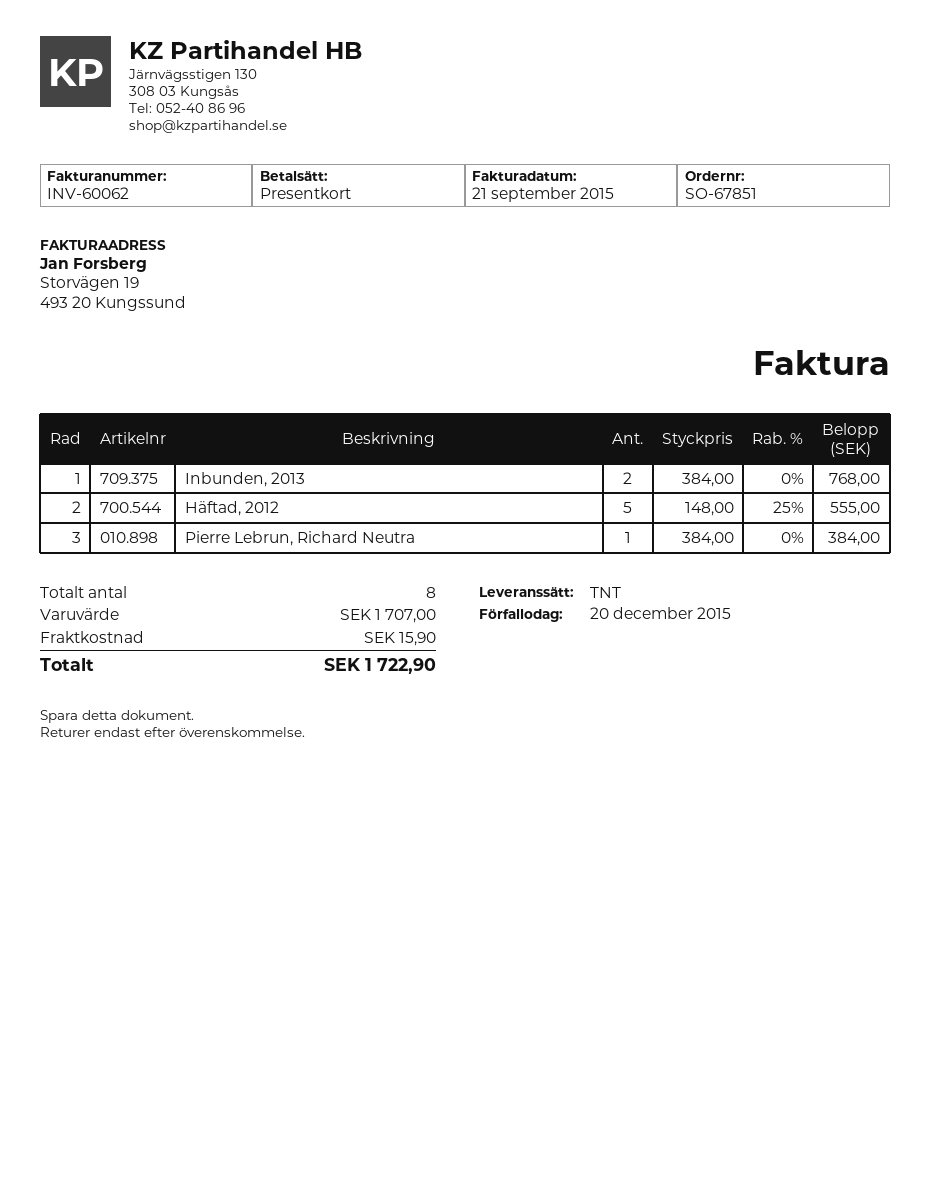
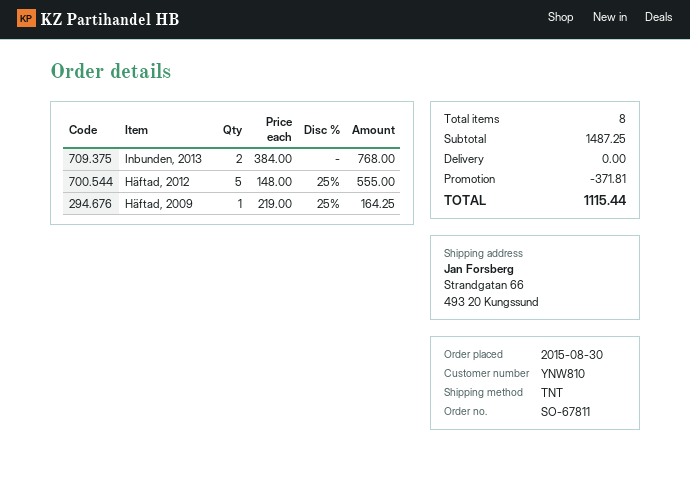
order number: SO-67851 -> SO-67811
Pierre Lebrun, Richard Neutra: 1 x 384.00 = 384.00 -> none
Häftad, 2009: none -> 1 x 219.00 - 25% = 164.25
subtotal: 1707.00 -> 1487.25
discount: none -> 371.81
shipping: 15.90 -> 0.00
total: 1722.90 -> 1115.44

